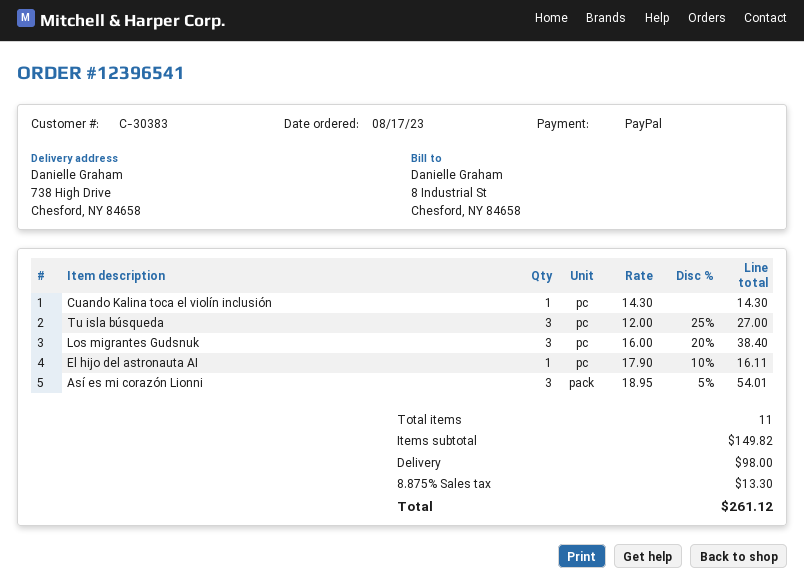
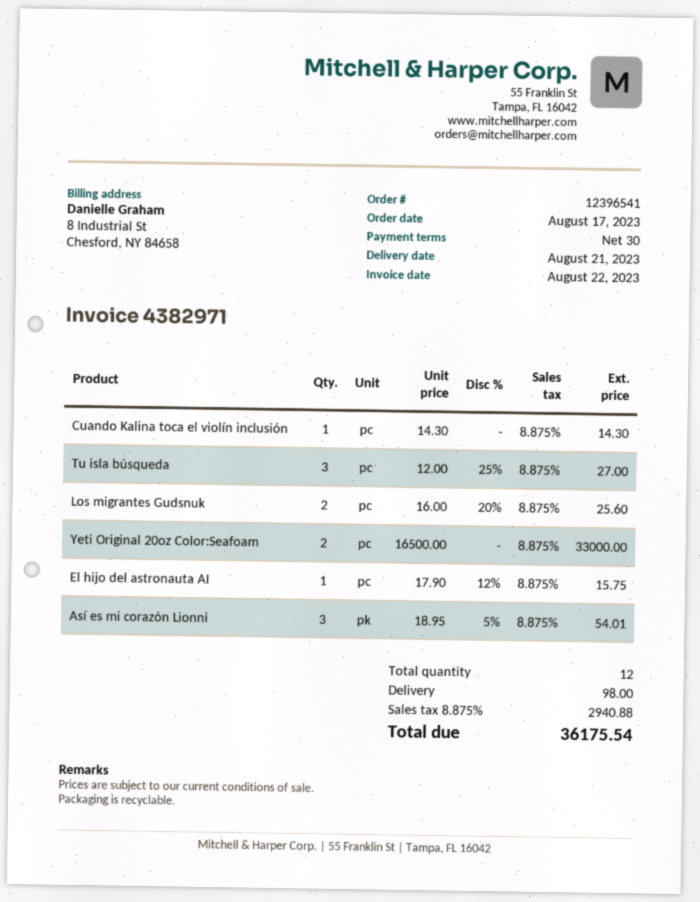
Los migrantes Gudsnuk: 3 x 16.00 - 20% = 38.40 -> 2 x 16.00 - 20% = 25.60
El hijo del astronauta AI: 1 x 17.90 - 10% = 16.11 -> 1 x 17.90 - 12% = 15.75
Yeti Original 20oz Color:Seafoam: none -> 2 x 16500.00 = 33000.00
total quantity: 11 -> 12
tax: 8.875% = 13.30 -> 8.875% = 2940.88
total: 261.12 -> 36175.54

